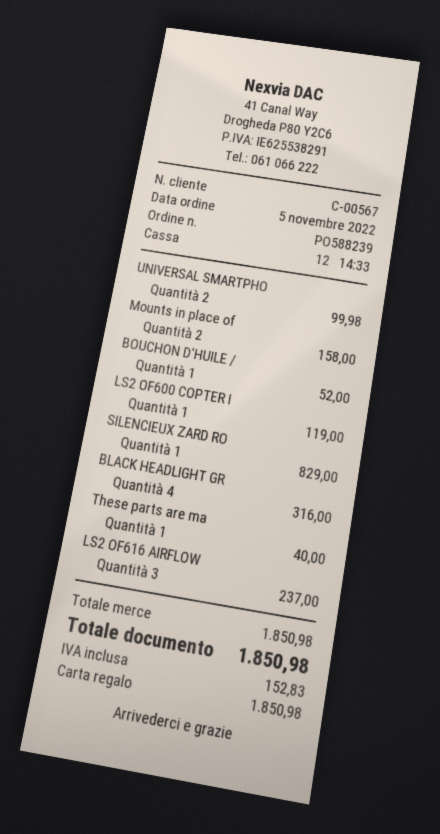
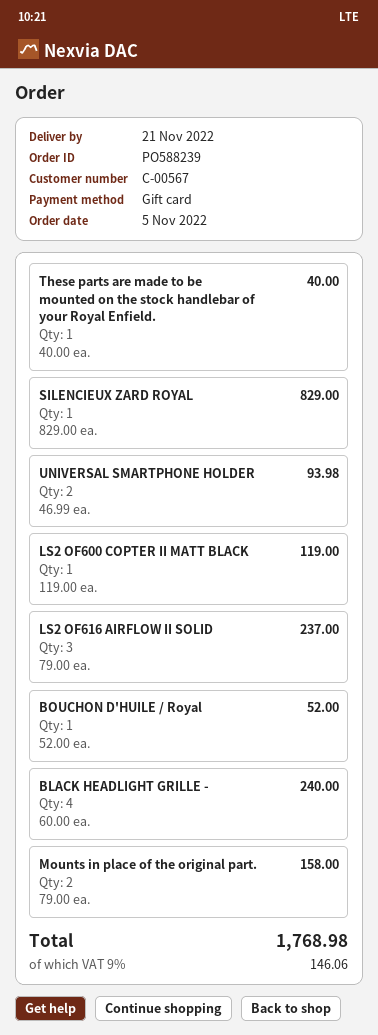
UNIVERSAL SMARTPHO: 2 for 99.98 -> 2 for 93.98
BLACK HEADLIGHT GR: 4 for 316.00 -> 4 for 240.00
tax: 152.83 -> 146.06
total: 1850.98 -> 1768.98

